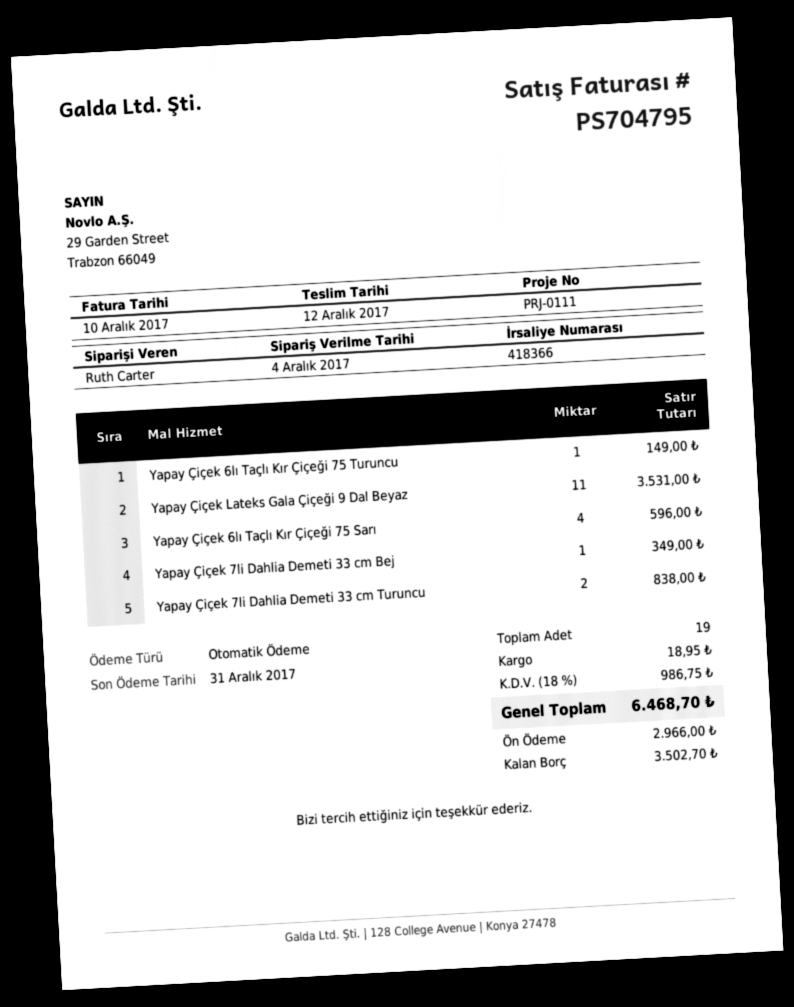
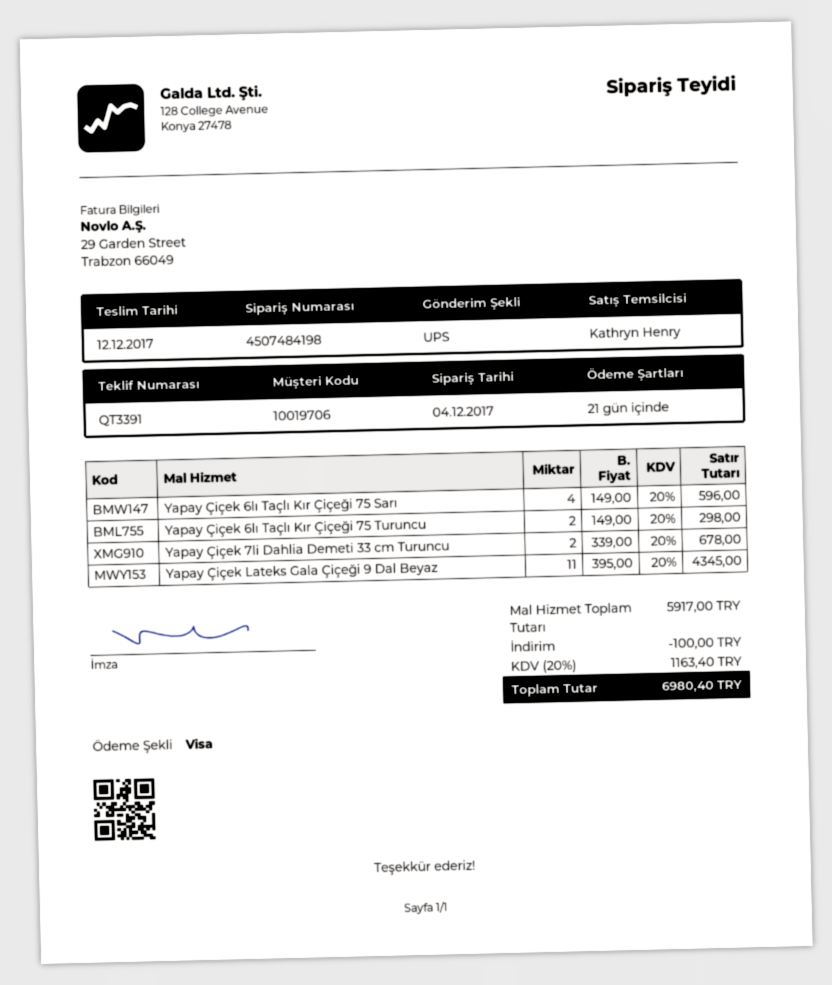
payment method: direct debit -> Visa
Yapay Çiçek 6lı Taçlı Kır Çiçeği 75 Turuncu: 1 for 149.00 -> 2 for 298.00
Yapay Çiçek Lateks Gala Çiçeği 9 Dal Beyaz: 11 for 3531.00 -> 11 for 4345.00
Yapay Çiçek 7li Dahlia Demeti 33 cm Bej: 1 for 349.00 -> none
Yapay Çiçek 7li Dahlia Demeti 33 cm Turuncu: 2 for 838.00 -> 2 for 678.00
discount: none -> 100.00
shipping: 18.95 -> none
tax: 18% = 986.75 -> 20% = 1163.40
total: 6468.70 -> 6980.40

